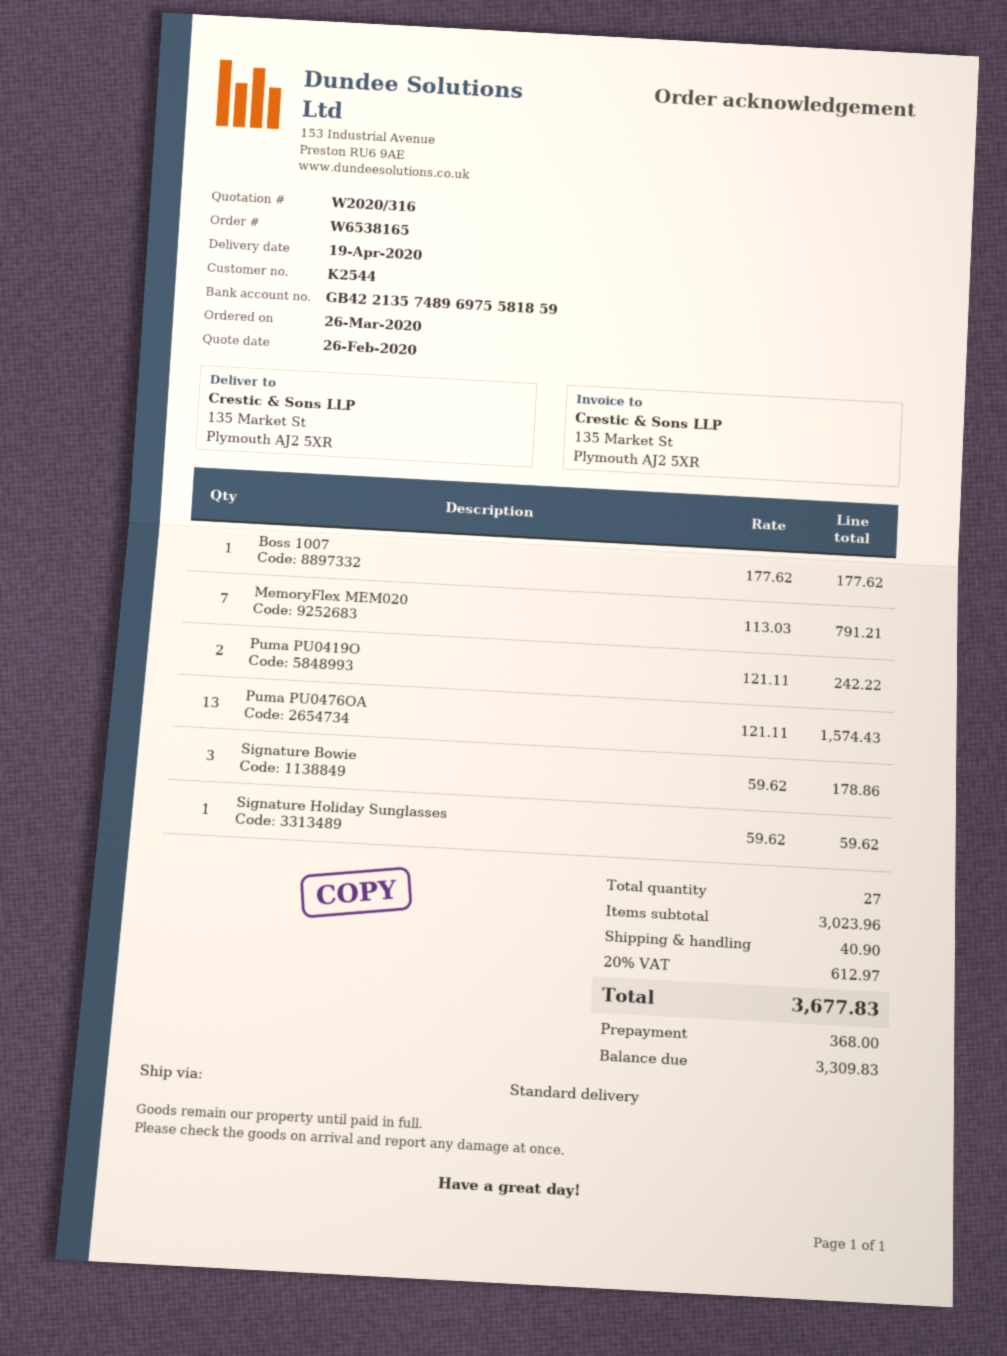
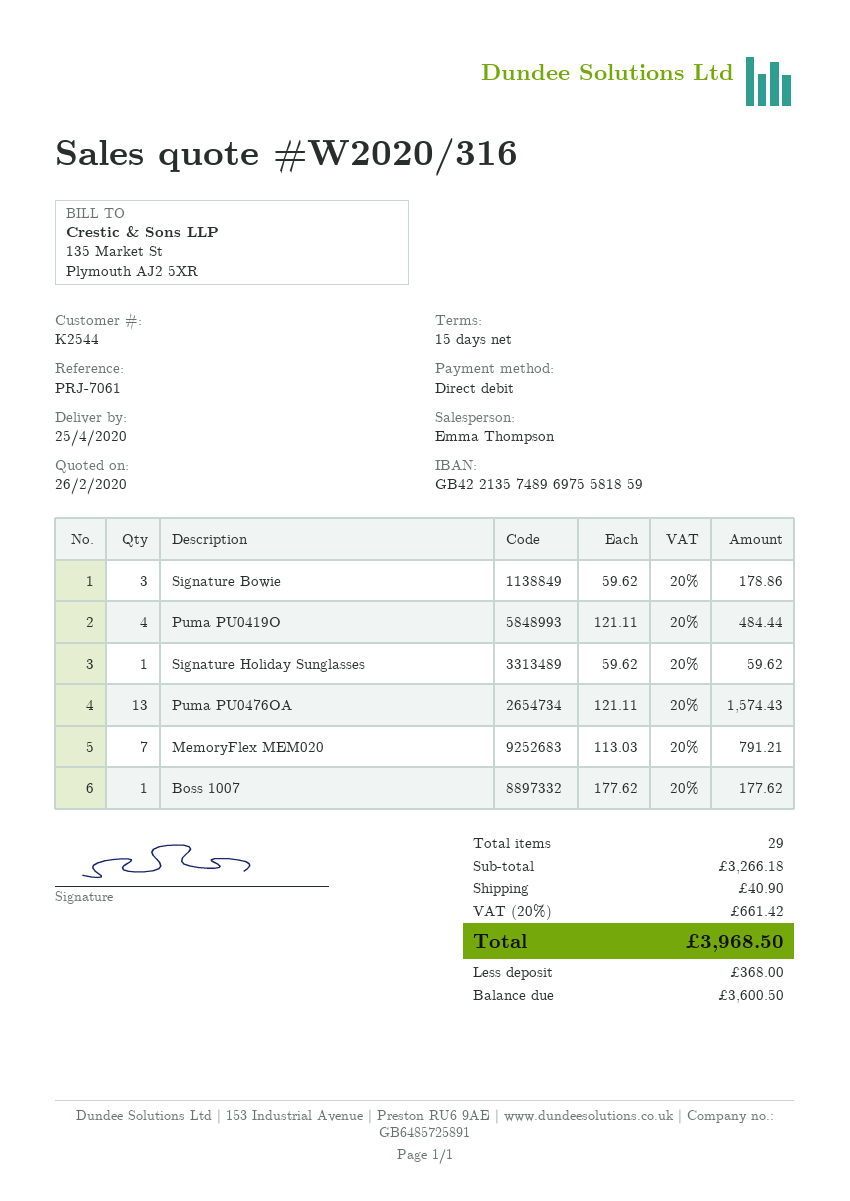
delivery date: 2020-04-19 -> 2020-04-25
Puma PU0419O: 2 x 121.11 = 242.22 -> 4 x 121.11 = 484.44
total quantity: 27 -> 29
subtotal: 3023.96 -> 3266.18
tax: 20% = 612.97 -> 20% = 661.42
total: 3677.83 -> 3968.50
balance: 3309.83 -> 3600.50

